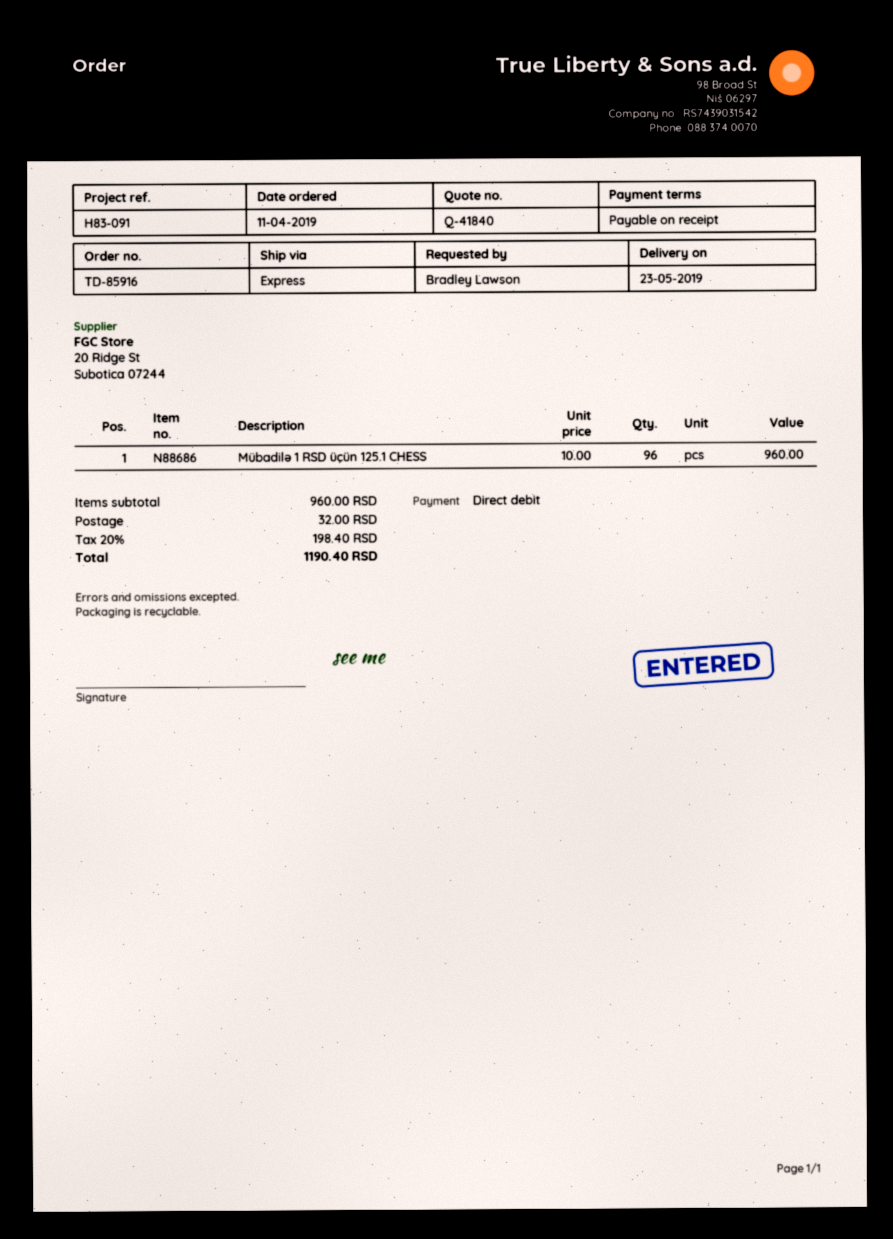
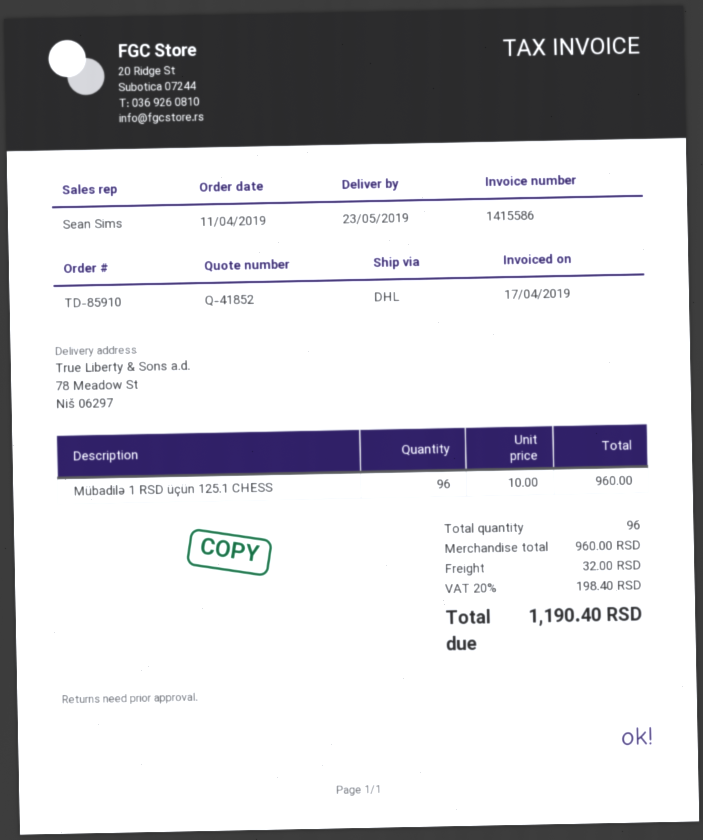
quote number: Q-41840 -> Q-41852
order number: TD-85916 -> TD-85910
shipping method: express -> DHL

